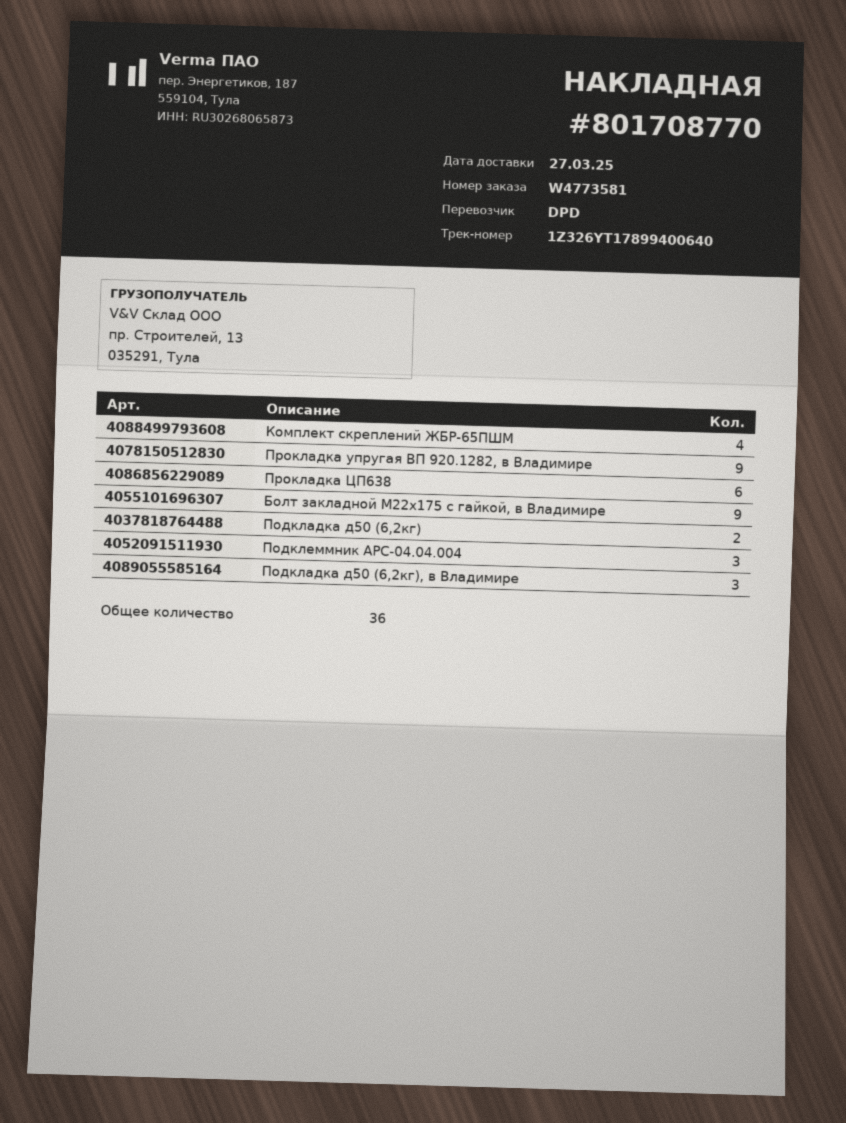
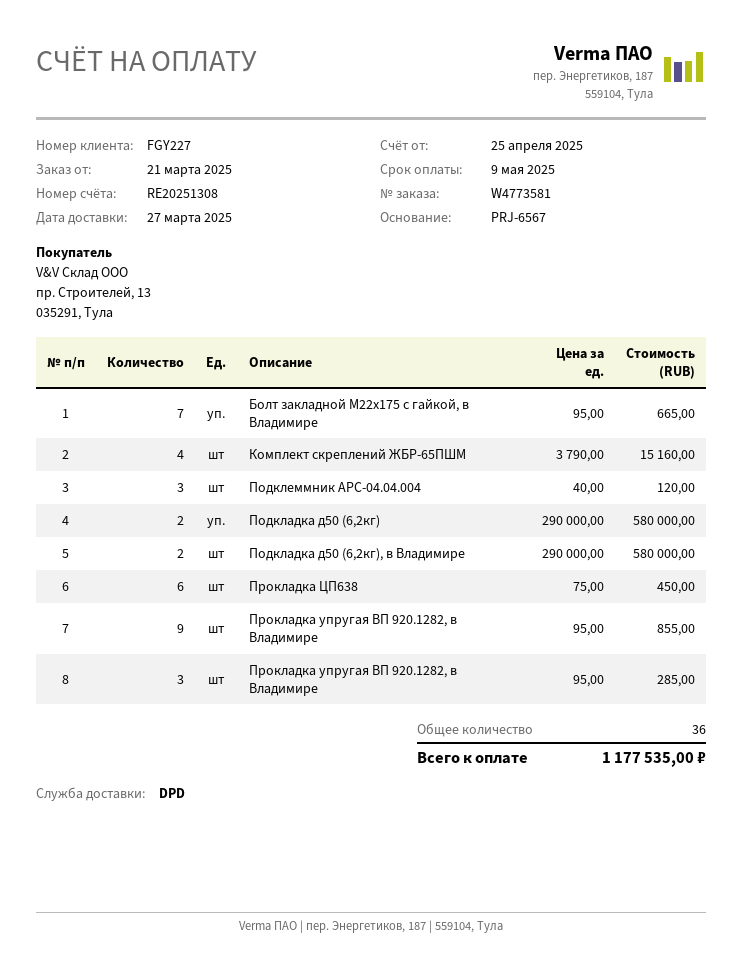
Бoлт зaклaднoй М22х175 с гайкой, в Владимире: 9 -> 7
Подкладка д50 (6,2кг), в Владимире: 3 -> 2
Прокладка упругая ВП 920.1282, в Владимире: none -> 3

